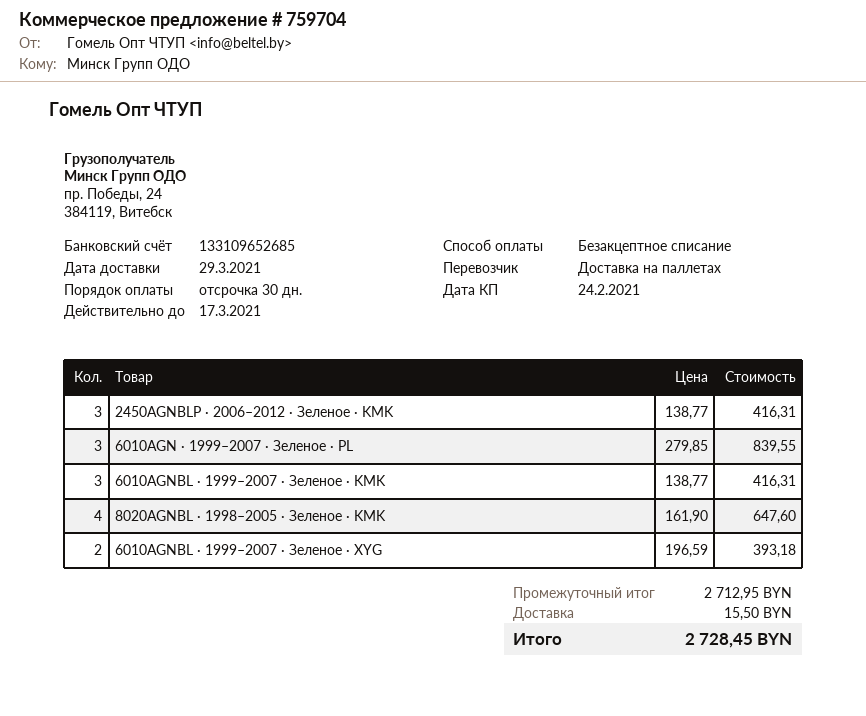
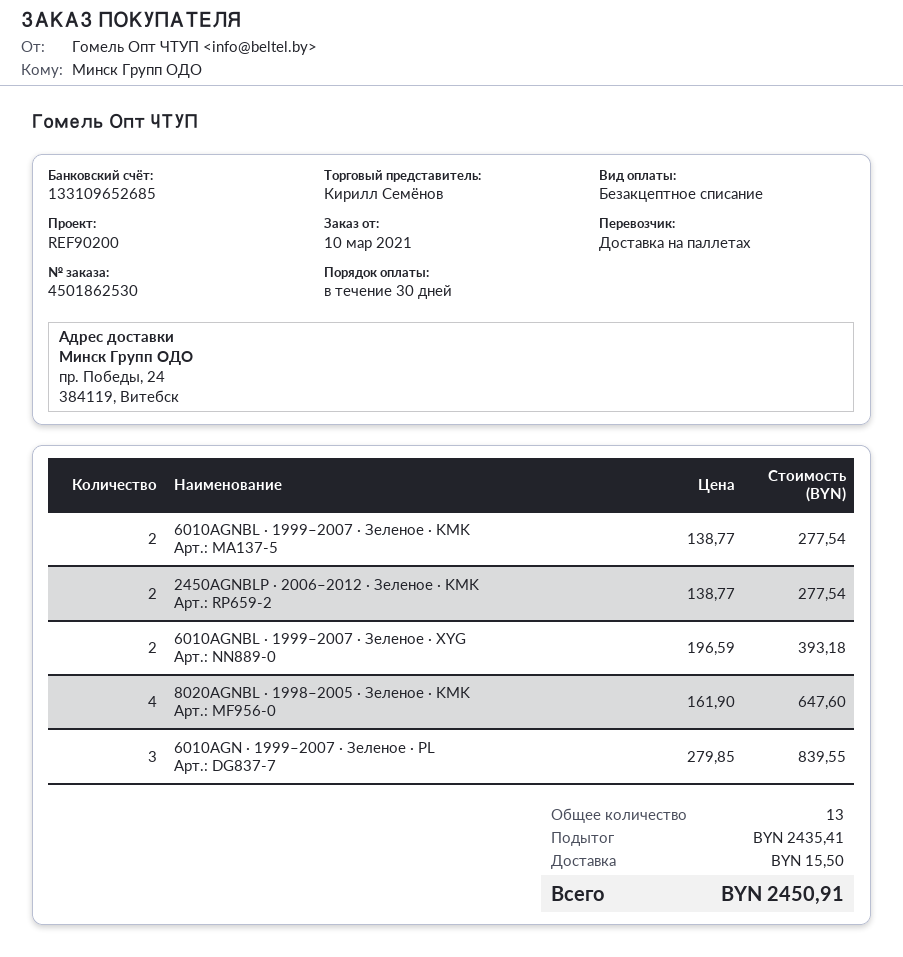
2450AGNBLP · 2006–2012 · Зеленое · KMK: 3 x 138.77 = 416.31 -> 2 x 138.77 = 277.54
6010AGNBL · 1999–2007 · Зеленое · KMK: 3 x 138.77 = 416.31 -> 2 x 138.77 = 277.54
subtotal: 2712.95 -> 2435.41
total: 2728.45 -> 2450.91

